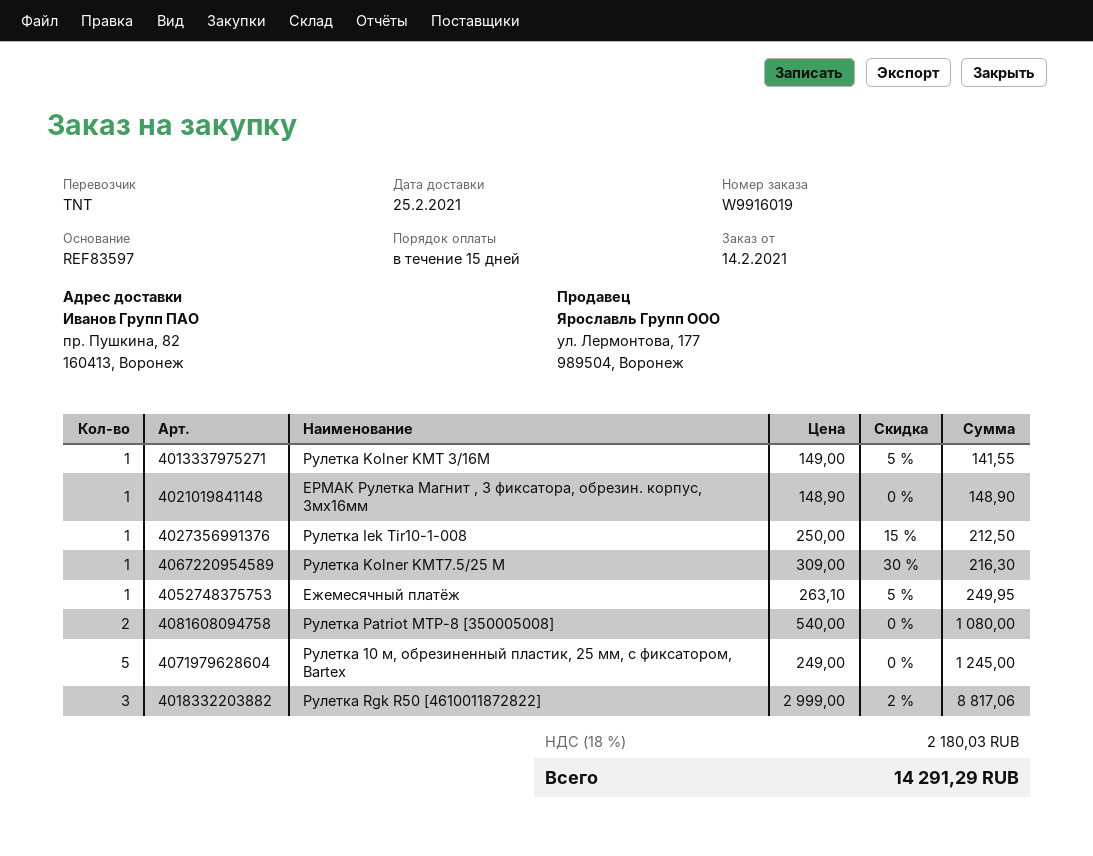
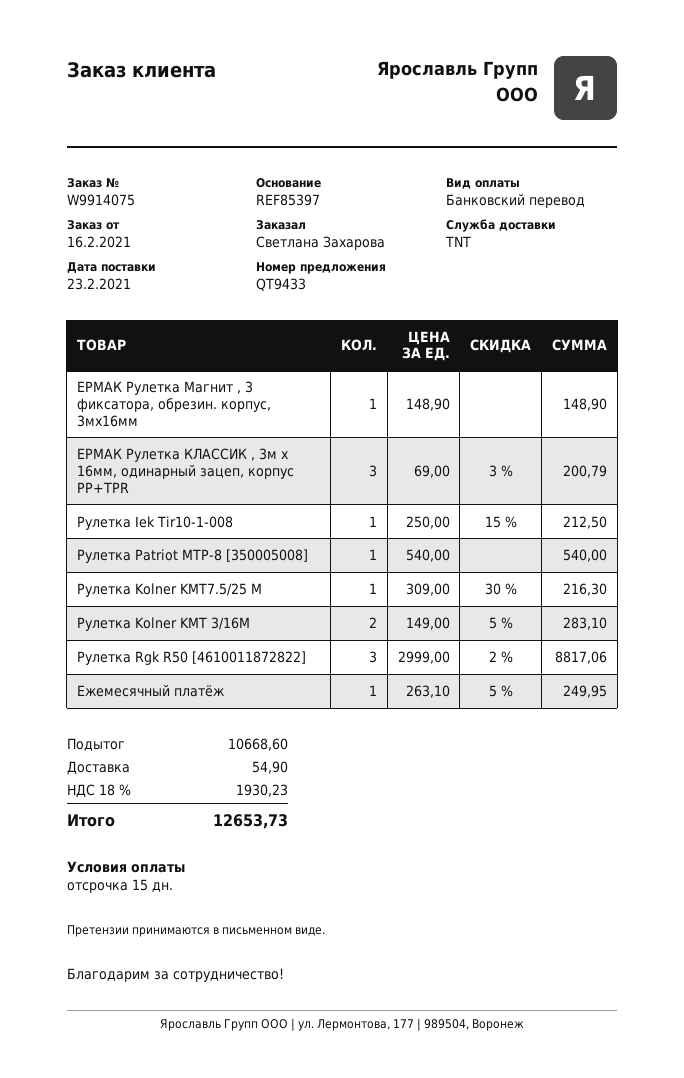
order number: W9916019 -> W9914075
order date: 2021-02-14 -> 2021-02-16
delivery date: 2021-02-25 -> 2021-02-23
reference: REF83597 -> REF85397
Рулетка Kolner KМТ 3/16М: 1 x 149.00 - 5% = 141.55 -> 2 x 149.00 - 5% = 283.10
Рулетка Patriot MTP-8 [350005008]: 2 x 540.00 = 1080.00 -> 1 x 540.00 = 540.00
Рулетка 10 м, обрезиненный пластик, 25 мм, с фиксатором, Bartex: 5 x 249.00 = 1245.00 -> none
ЕРМАК Рулетка КЛАССИК , 3м х 16мм, одинарный зацеп, корпус PP+TPR: none -> 3 x 69.00 - 3% = 200.79
shipping: none -> 54.90
tax: 18% = 2180.03 -> 18% = 1930.23
total: 14291.29 -> 12653.73

